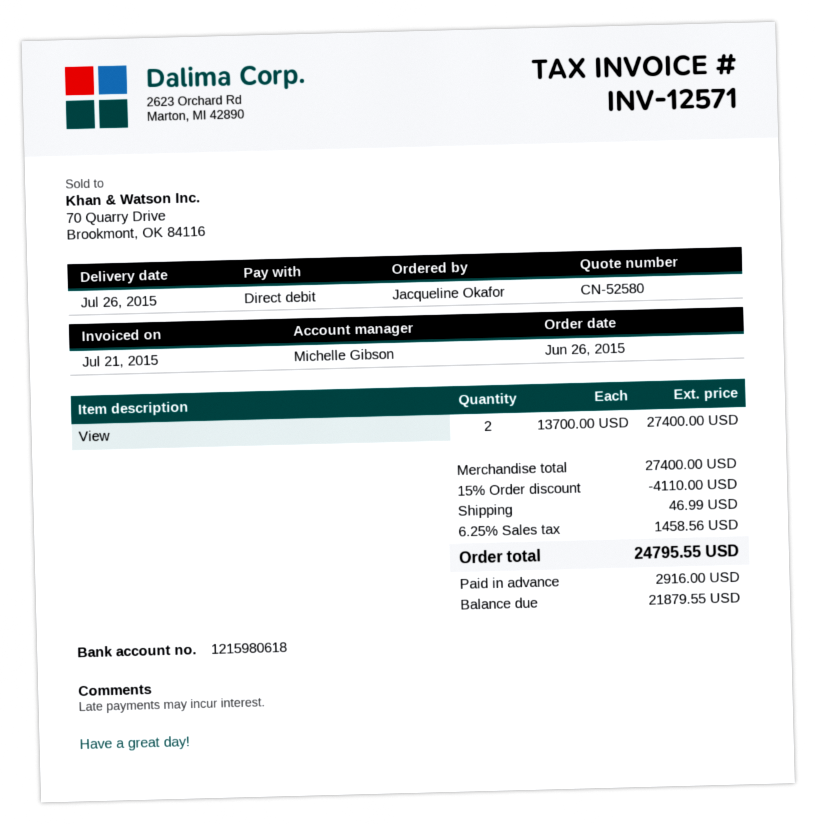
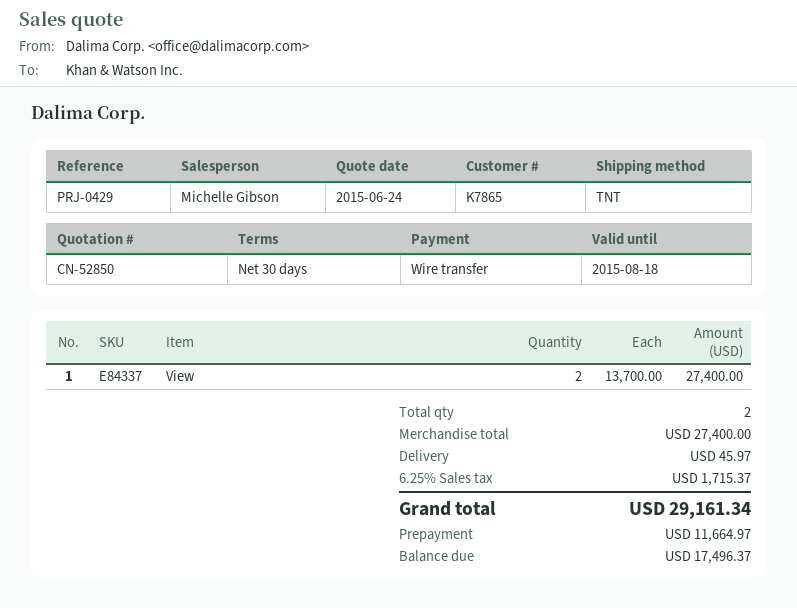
quote number: CN-52580 -> CN-52850
payment method: direct debit -> bank transfer
discount: 15% = 4110.00 -> none
shipping: 46.99 -> 45.97
tax: 6.25% = 1458.56 -> 6.25% = 1715.37
total: 24795.55 -> 29161.34
deposit: 2916.00 -> 11664.97
balance: 21879.55 -> 17496.37

